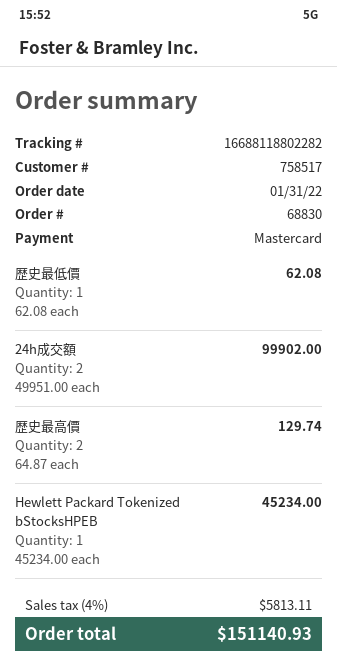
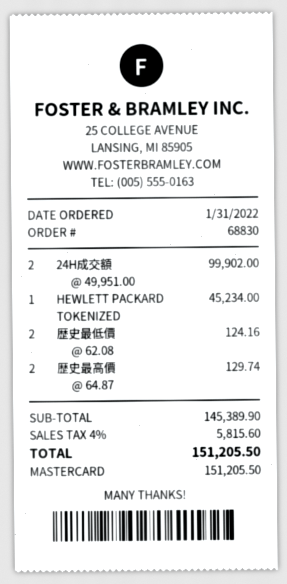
歴史最低價: 1 x 62.08 = 62.08 -> 2 x 62.08 = 124.16
tax: 4% = 5813.11 -> 4% = 5815.60
total: 151140.93 -> 151205.50

